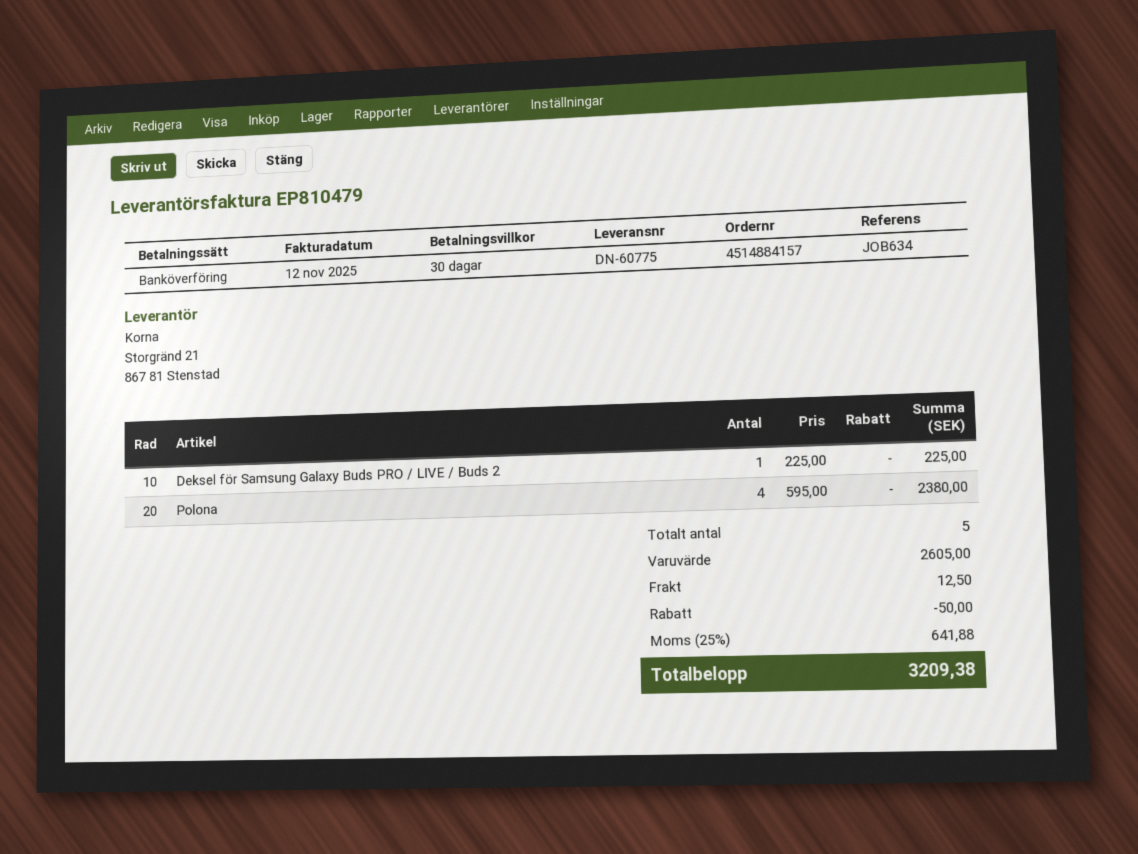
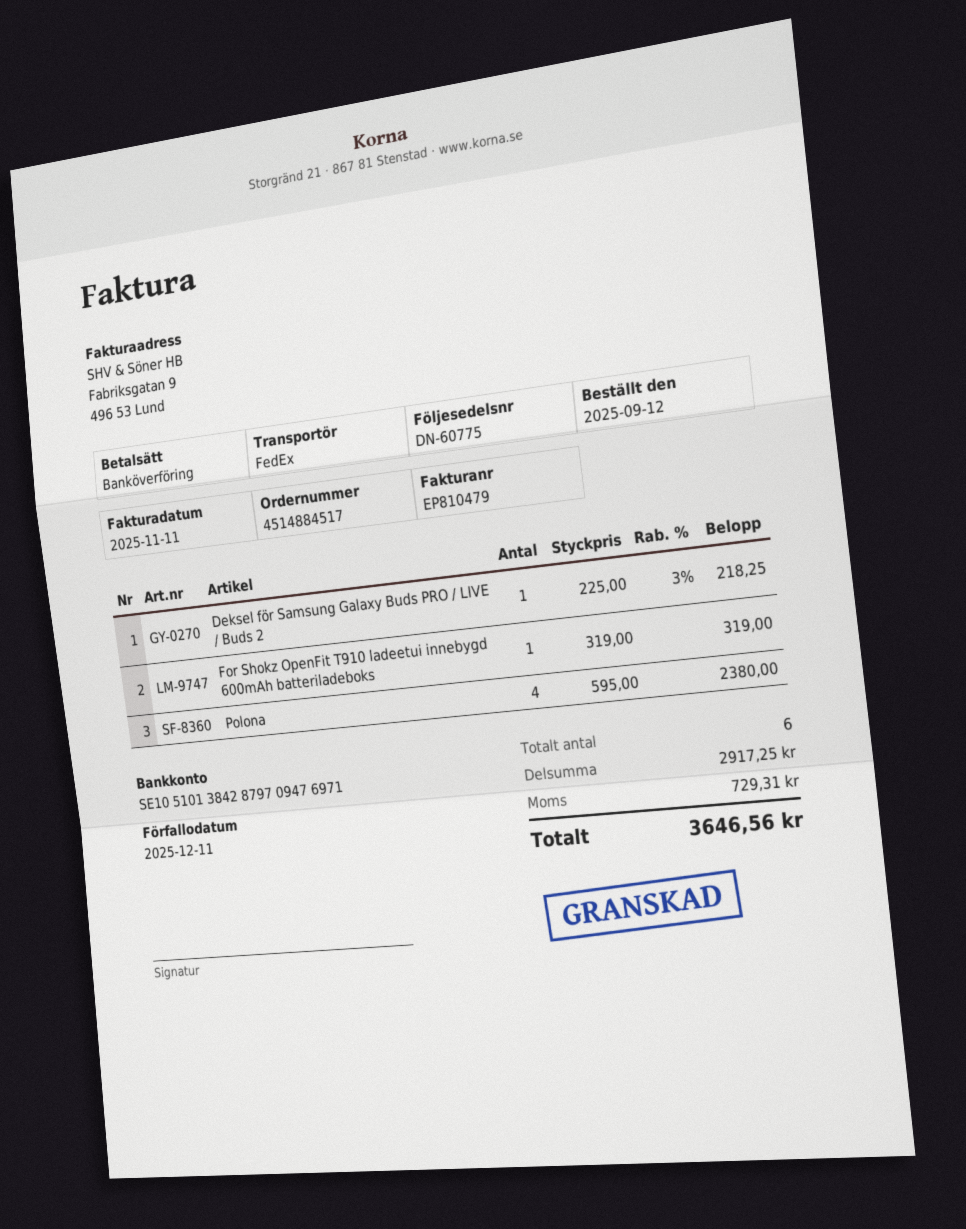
order number: 4514884157 -> 4514884517
invoice date: 2025-11-12 -> 2025-11-11
Deksel för Samsung Galaxy Buds PRO / LIVE / Buds 2: 1 x 225.00 = 225.00 -> 1 x 225.00 - 3% = 218.25
For Shokz OpenFit T910 ladeetui innebygd 600mAh batteriladeboks: none -> 1 x 319.00 = 319.00
total quantity: 5 -> 6
subtotal: 2605.00 -> 2917.25
discount: 50.00 -> none
shipping: 12.50 -> none
tax: 641.88 -> 729.31
total: 3209.38 -> 3646.56

